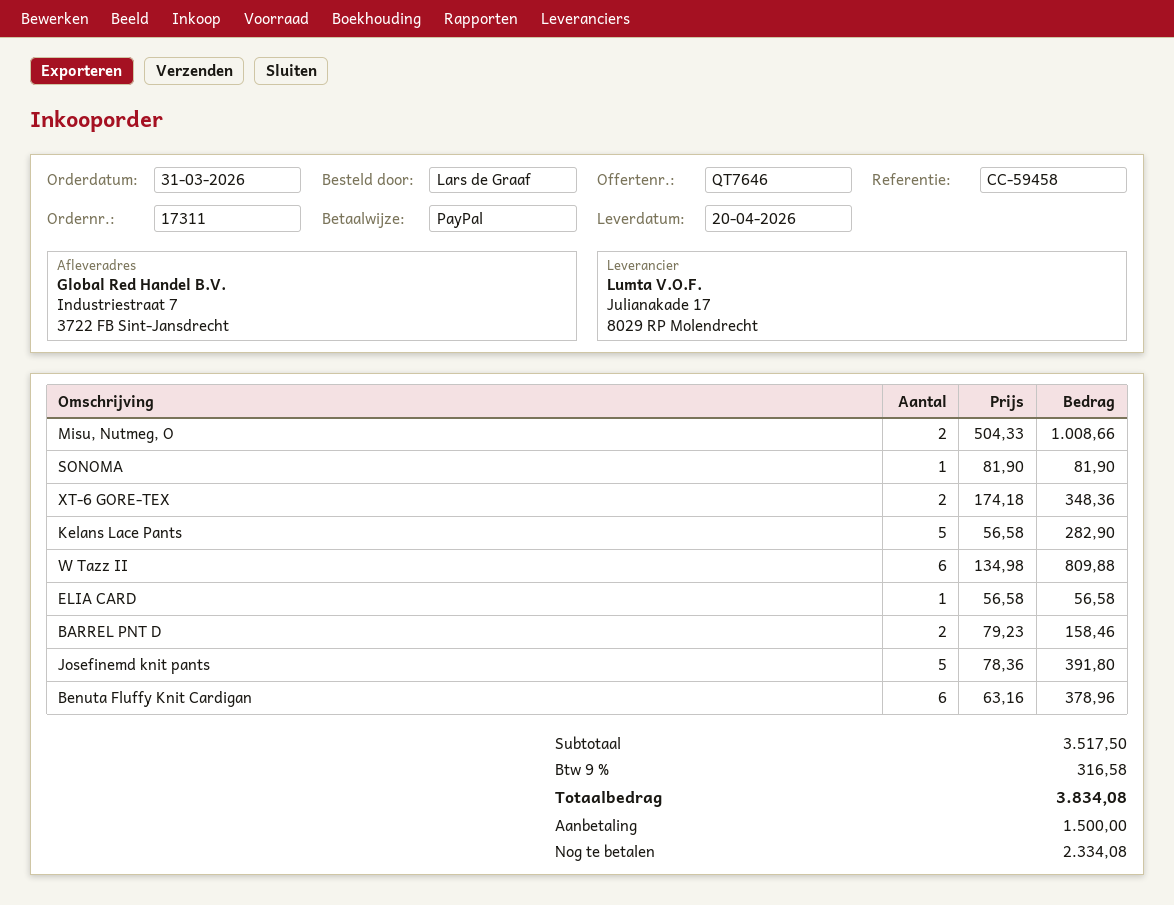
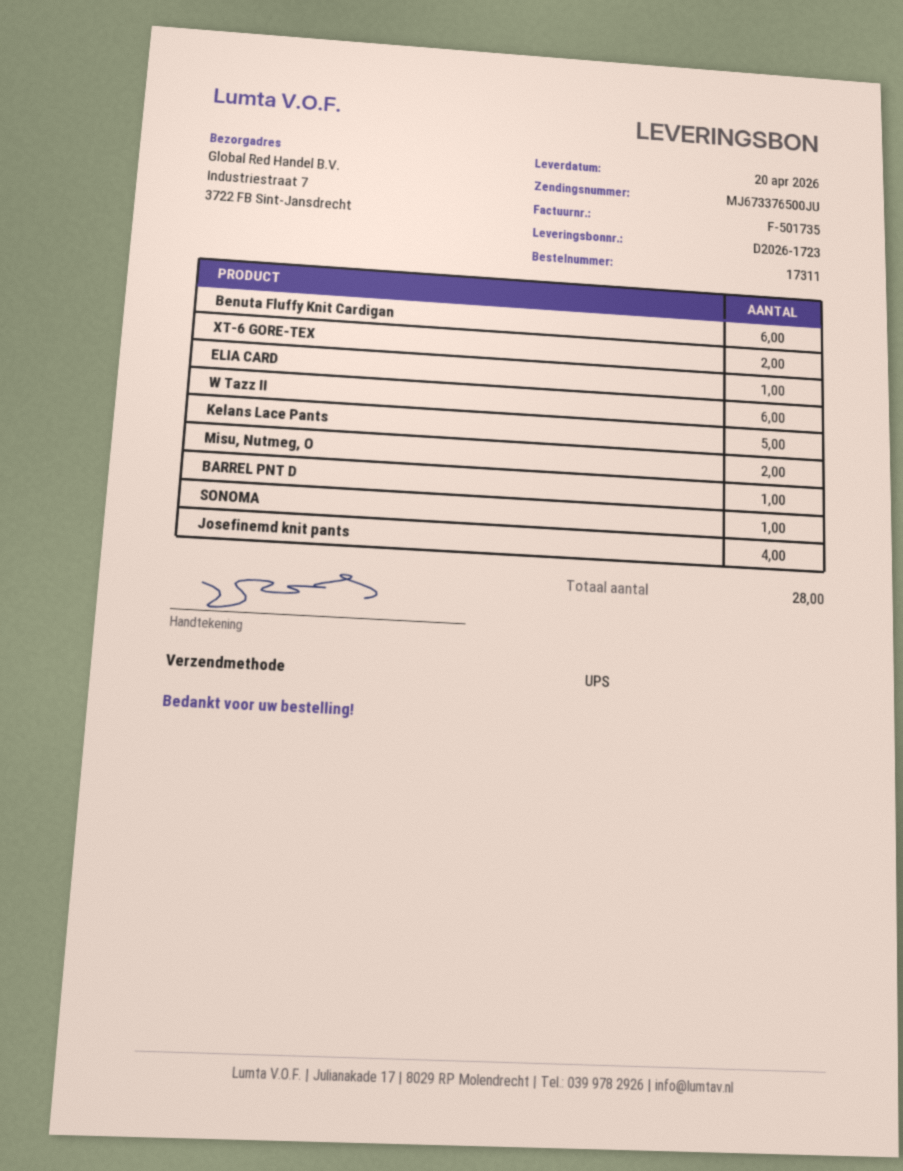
BARREL PNT D: 2 -> 1
Josefinemd knit pants: 5 -> 4

